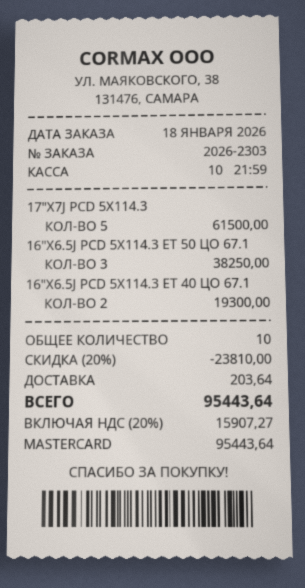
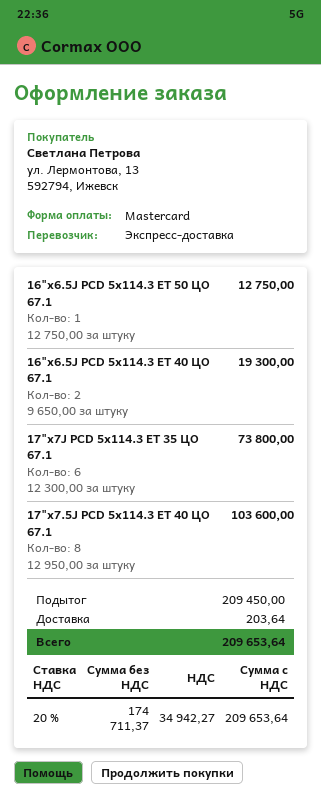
17"X7J PCD 5X114.3: 5 for 61500.00 -> 6 for 73800.00
16"X6.5J PCD 5X114.3 ЕТ 50 ЦО 67.1: 3 for 38250.00 -> 1 for 12750.00
17"x7.5J PCD 5x114.3 ЕТ 40 ЦО 67.1: none -> 8 for 103600.00
discount: 20% = 23810.00 -> none
tax: 20% = 15907.27 -> 20% = 34942.27
total: 95443.64 -> 209653.64

